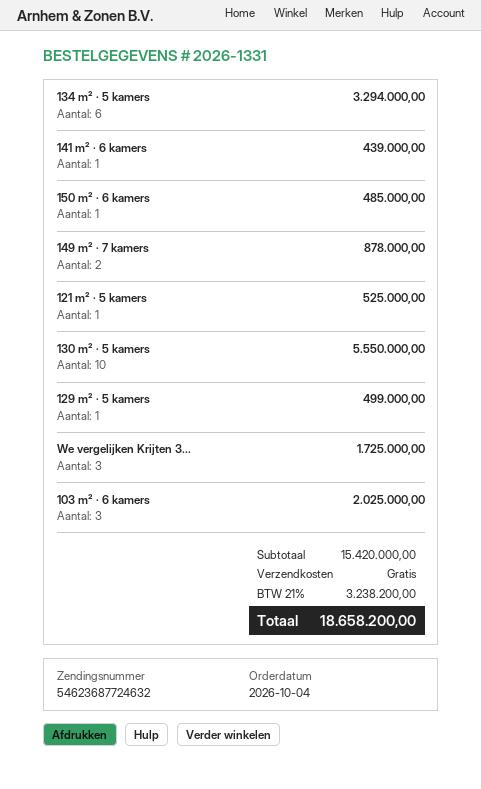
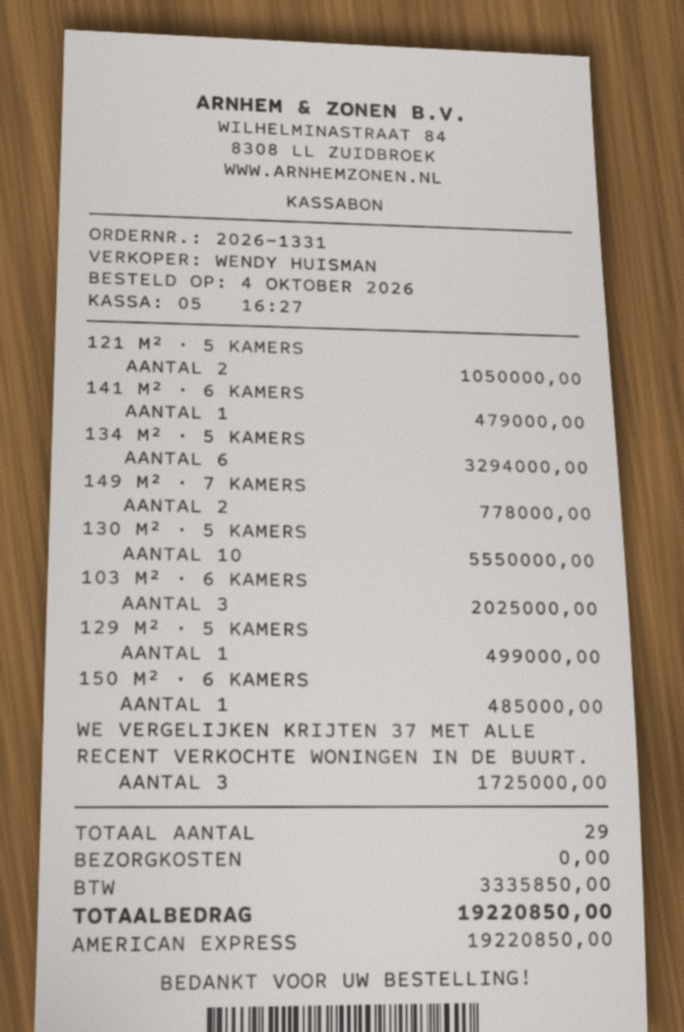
141 m² · 6 kamers: 1 for 439000.00 -> 1 for 479000.00
149 m² · 7 kamers: 2 for 878000.00 -> 2 for 778000.00
121 m² · 5 kamers: 1 for 525000.00 -> 2 for 1050000.00
tax: 3238200.00 -> 3335850.00
total: 18658200.00 -> 19220850.00

